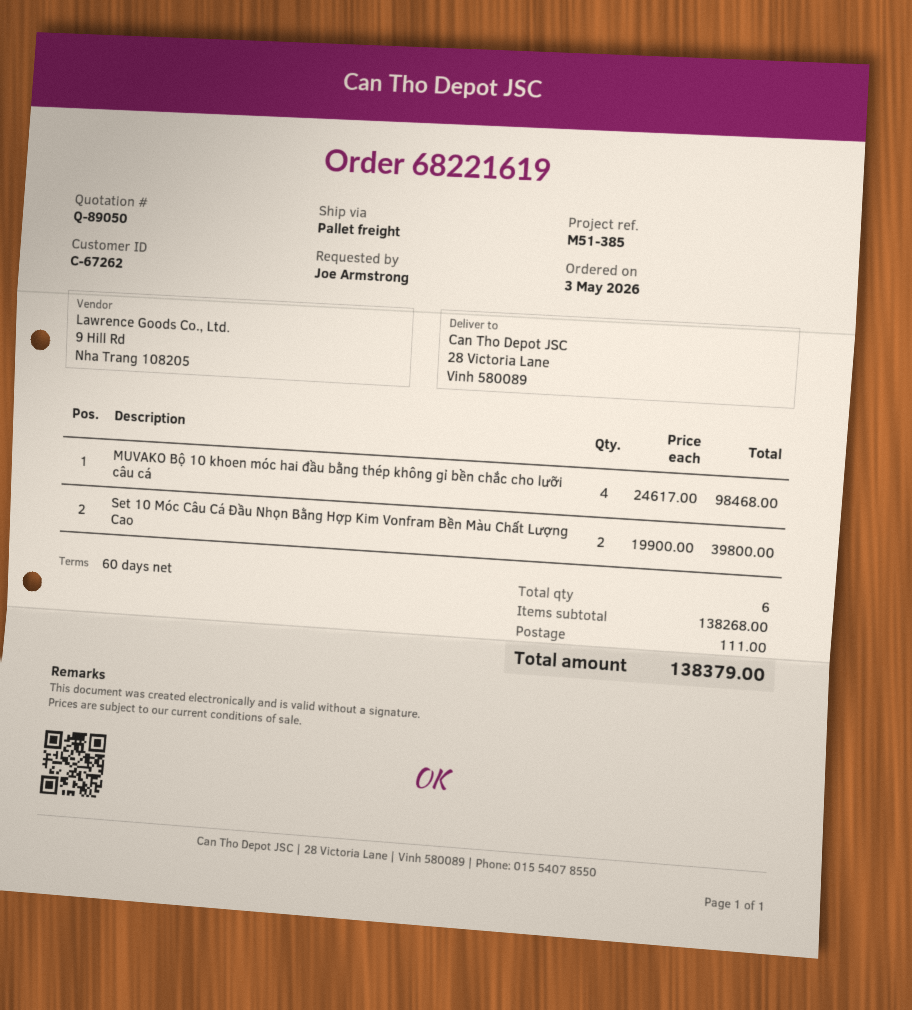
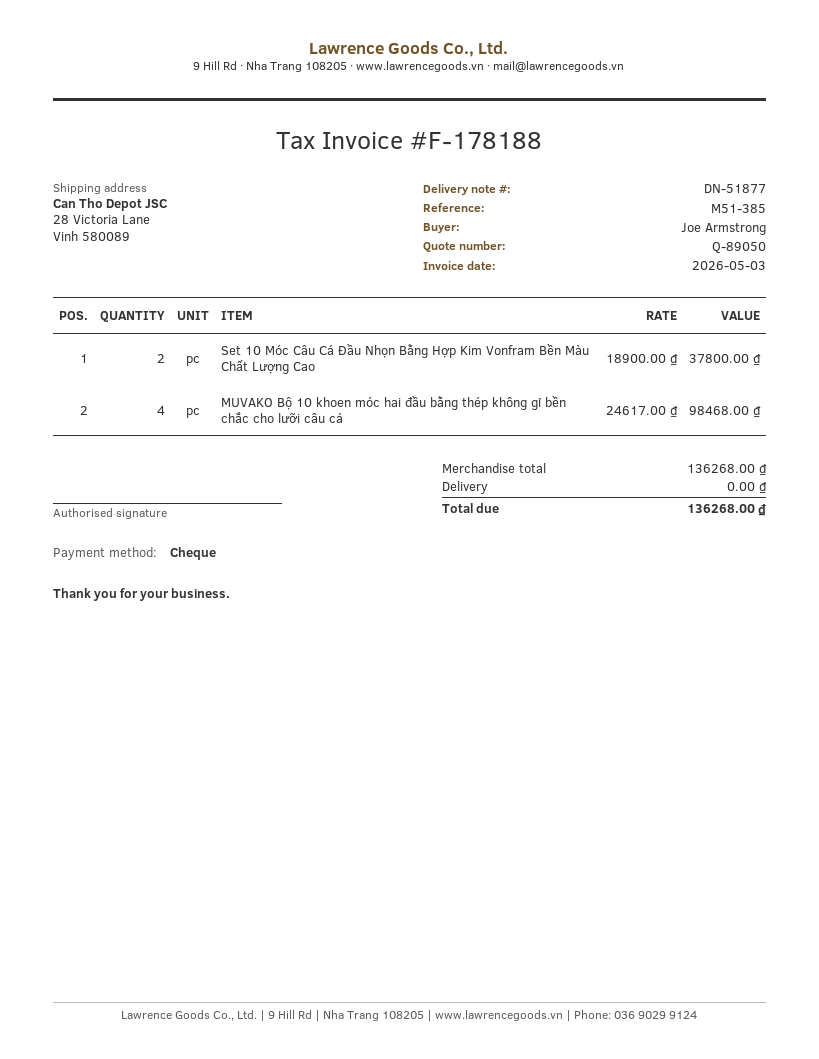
Set 10 Móc Câu Cá Đầu Nhọn Bằng Hợp Kim Vonfram Bền Màu Chất Lượng Cao: 2 x 19900.00 = 39800.00 -> 2 x 18900.00 = 37800.00
subtotal: 138268.00 -> 136268.00
shipping: 111.00 -> 0.00
total: 138379.00 -> 136268.00

